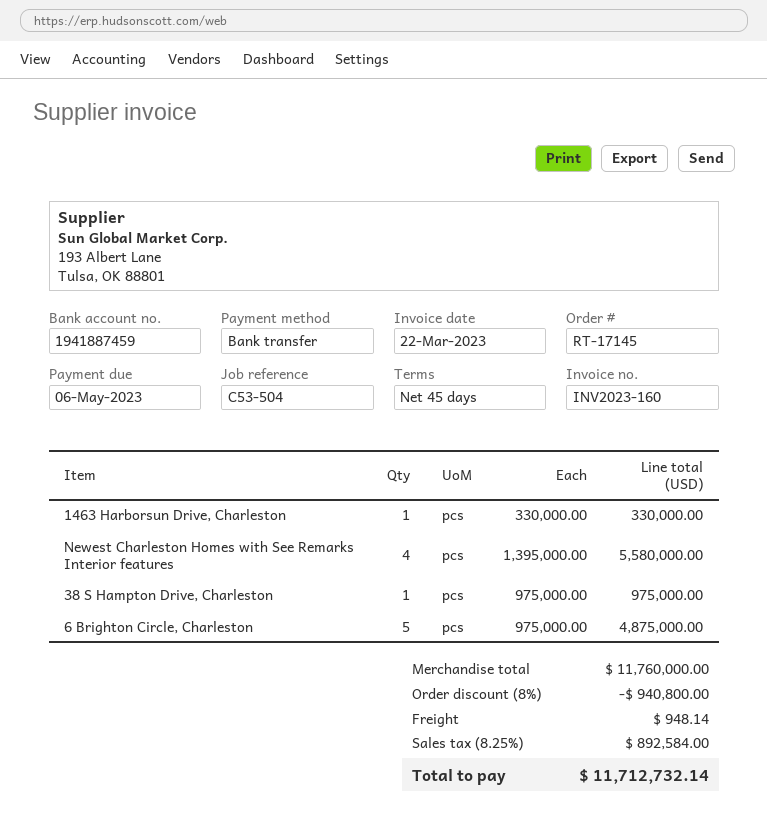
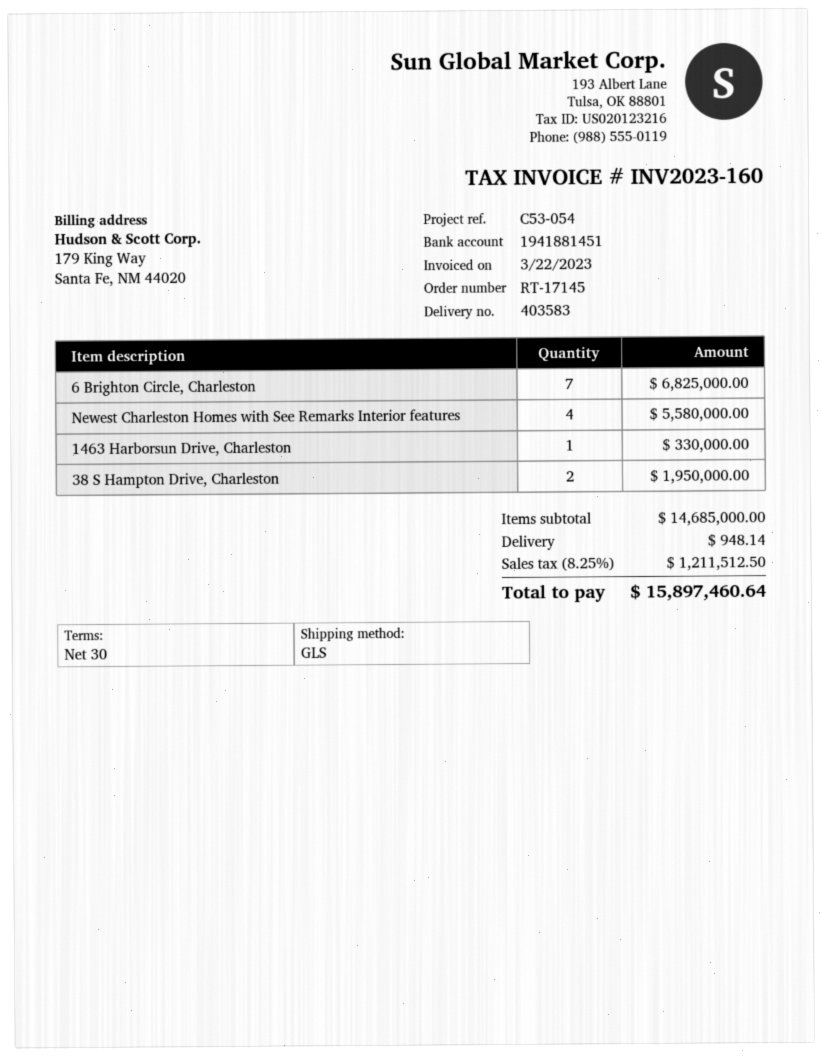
payment terms: 45 days -> 30 days
reference: C53-504 -> C53-054
bank account: 1941887459 -> 1941881451
38 S Hampton Drive, Charleston: 1 for 975000.00 -> 2 for 1950000.00
6 Brighton Circle, Charleston: 5 for 4875000.00 -> 7 for 6825000.00
subtotal: 11760000.00 -> 14685000.00
discount: 8% = 940800.00 -> none
tax: 8.25% = 892584.00 -> 8.25% = 1211512.50
total: 11712732.14 -> 15897460.64

